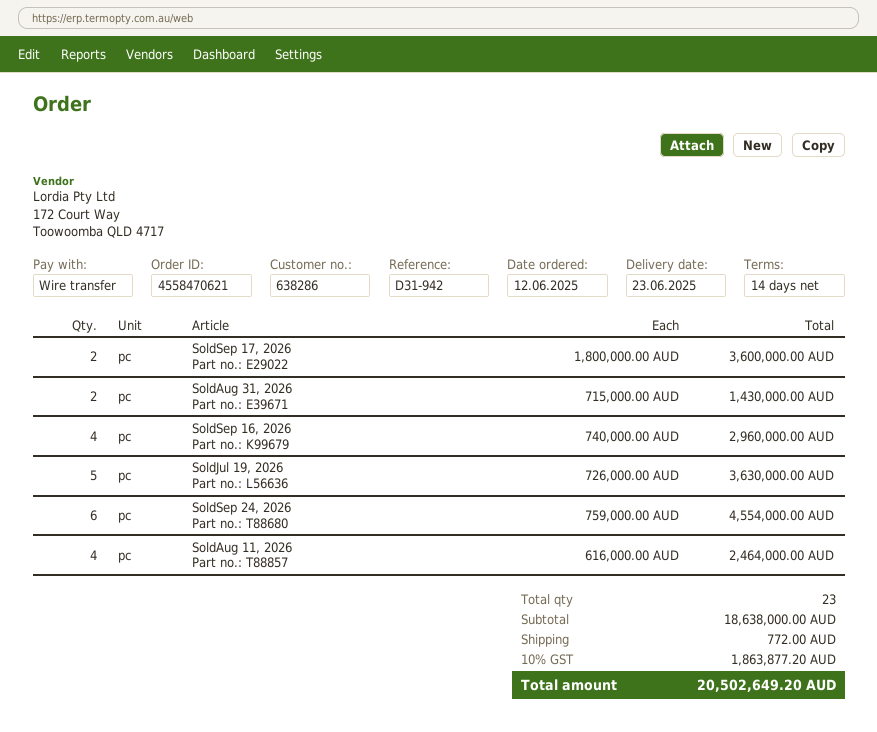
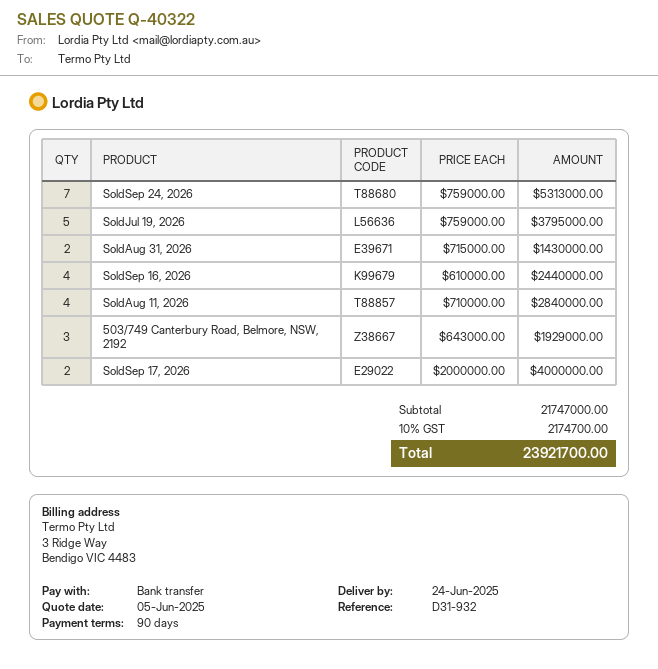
delivery date: 2025-06-23 -> 2025-06-24
payment terms: 14 days -> 90 days
reference: D31-942 -> D31-932
SoldSep 17, 2026: 2 x 1800000.00 = 3600000.00 -> 2 x 2000000.00 = 4000000.00
SoldSep 16, 2026: 4 x 740000.00 = 2960000.00 -> 4 x 610000.00 = 2440000.00
SoldJul 19, 2026: 5 x 726000.00 = 3630000.00 -> 5 x 759000.00 = 3795000.00
SoldSep 24, 2026: 6 x 759000.00 = 4554000.00 -> 7 x 759000.00 = 5313000.00
SoldAug 11, 2026: 4 x 616000.00 = 2464000.00 -> 4 x 710000.00 = 2840000.00
503/749 Canterbury Road, Belmore, NSW, 2192: none -> 3 x 643000.00 = 1929000.00
subtotal: 18638000.00 -> 21747000.00
shipping: 772.00 -> none
tax: 10% = 1863877.20 -> 10% = 2174700.00
total: 20502649.20 -> 23921700.00

